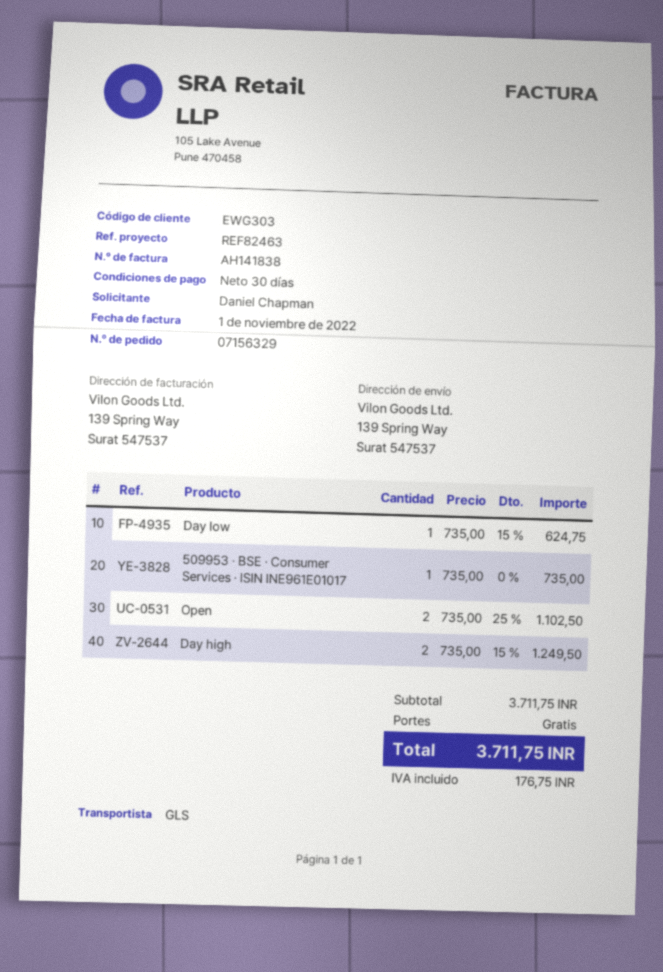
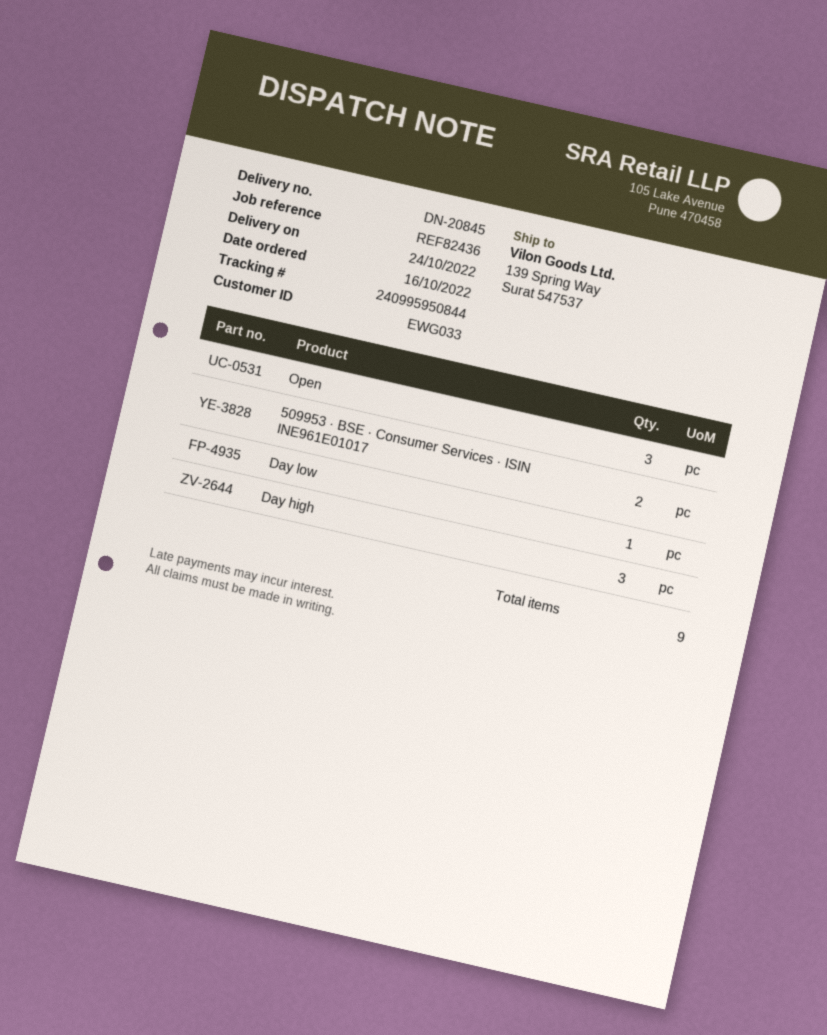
customer number: EWG303 -> EWG033
reference: REF82463 -> REF82436
509953 · BSE · Consumer Services · ISIN INE961E01017: 1 -> 2
Open: 2 -> 3
Day high: 2 -> 3

